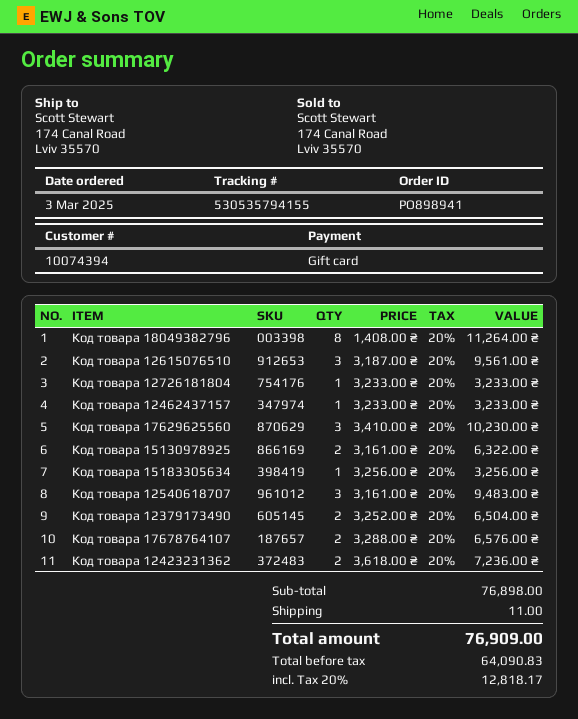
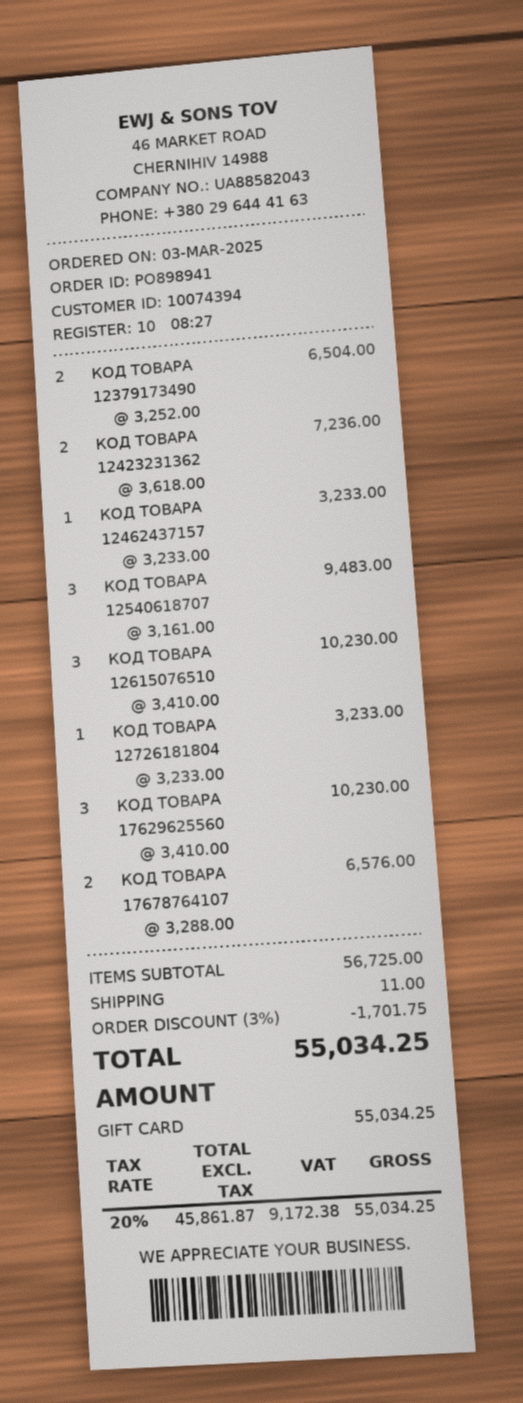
Код товара 18049382796: 8 x 1408.00 = 11264.00 -> none
Код товара 12615076510: 3 x 3187.00 = 9561.00 -> 3 x 3410.00 = 10230.00
Код товара 15130978925: 2 x 3161.00 = 6322.00 -> none
Код товара 15183305634: 1 x 3256.00 = 3256.00 -> none
subtotal: 76898.00 -> 56725.00
discount: none -> 3% = 1701.75
net: 64090.83 -> 45861.87
tax: 20% = 12818.17 -> 20% = 9172.38
total: 76909.00 -> 55034.25

